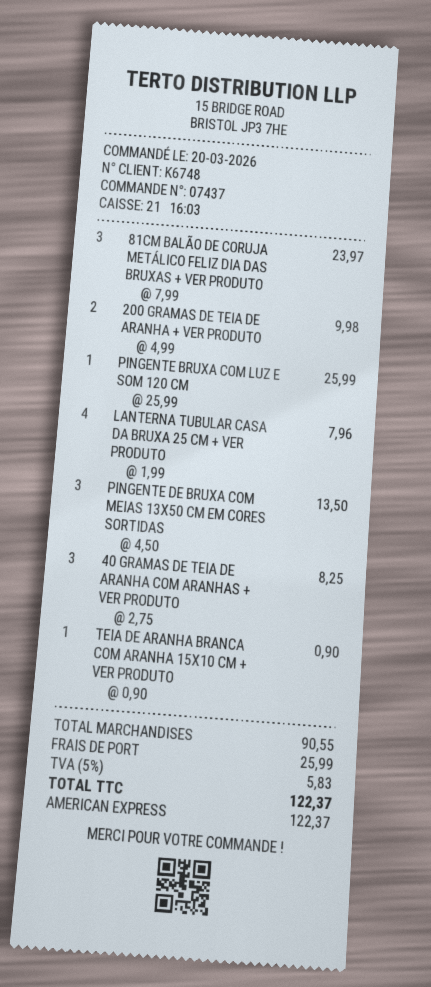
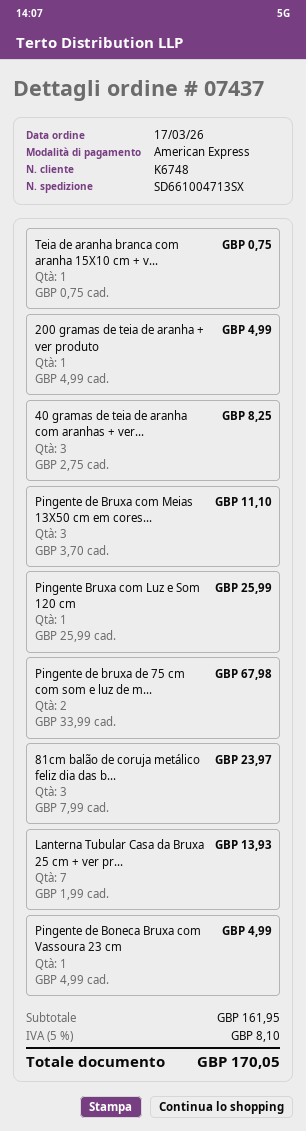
order date: 2026-03-20 -> 2026-03-17
200 GRAMAS DE TEIA DE ARANHA + VER PRODUTO: 2 x 4.99 = 9.98 -> 1 x 4.99 = 4.99
LANTERNA TUBULAR CASA DA BRUXA 25 CM + VER PRODUTO: 4 x 1.99 = 7.96 -> 7 x 1.99 = 13.93
PINGENTE DE BRUXA COM MEIAS 13X50 CM EM CORES SORTIDAS: 3 x 4.50 = 13.50 -> 3 x 3.70 = 11.10
TEIA DE ARANHA BRANCA COM ARANHA 15X10 CM + VER PRODUTO: 1 x 0.90 = 0.90 -> 1 x 0.75 = 0.75
Pingente de bruxa de 75 cm com som e luz de m...: none -> 2 x 33.99 = 67.98
Pingente de Boneca Bruxa com Vassoura 23 cm: none -> 1 x 4.99 = 4.99
subtotal: 90.55 -> 161.95
shipping: 25.99 -> none
tax: 5% = 5.83 -> 5% = 8.10
total: 122.37 -> 170.05

